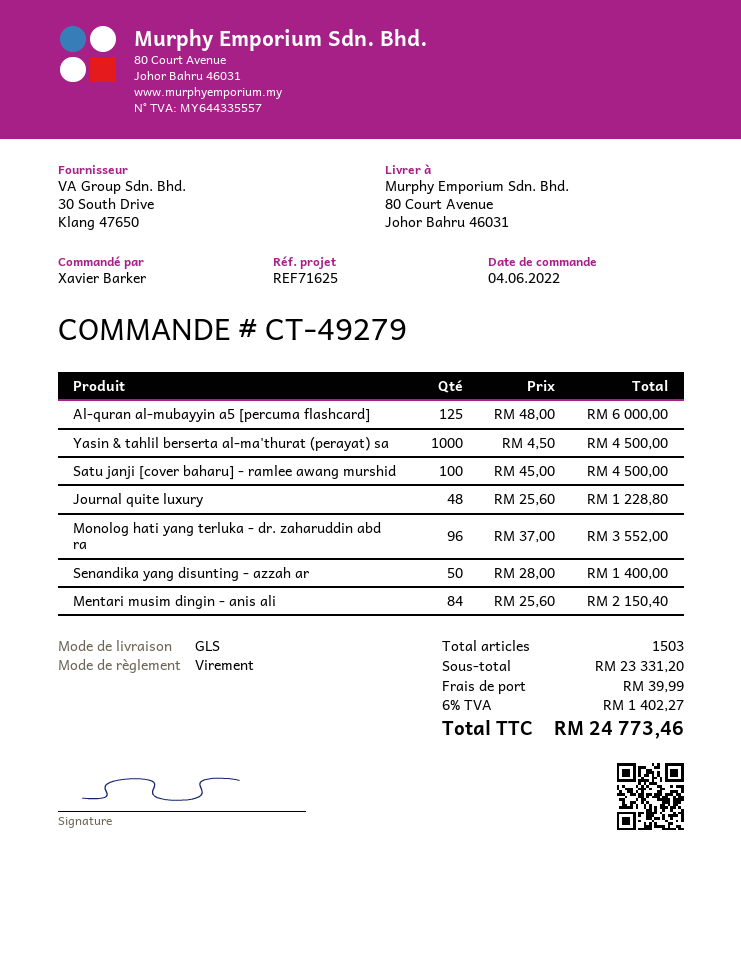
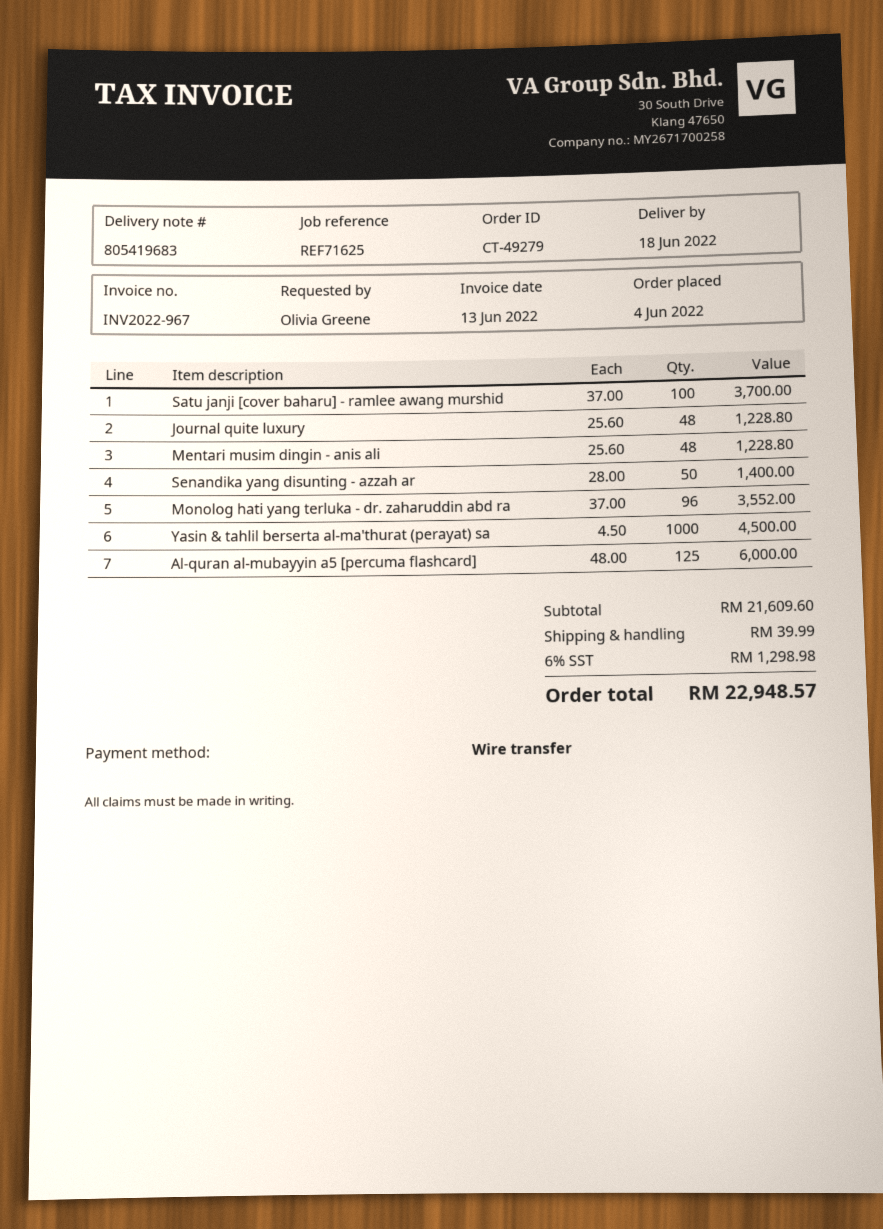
ordered by: Xavier Barker -> Olivia Greene
Satu janji [cover baharu] - ramlee awang murshid: 100 x 45.00 = 4500.00 -> 100 x 37.00 = 3700.00
Mentari musim dingin - anis ali: 84 x 25.60 = 2150.40 -> 48 x 25.60 = 1228.80
subtotal: 23331.20 -> 21609.60
tax: 6% = 1402.27 -> 6% = 1298.98
total: 24773.46 -> 22948.57

